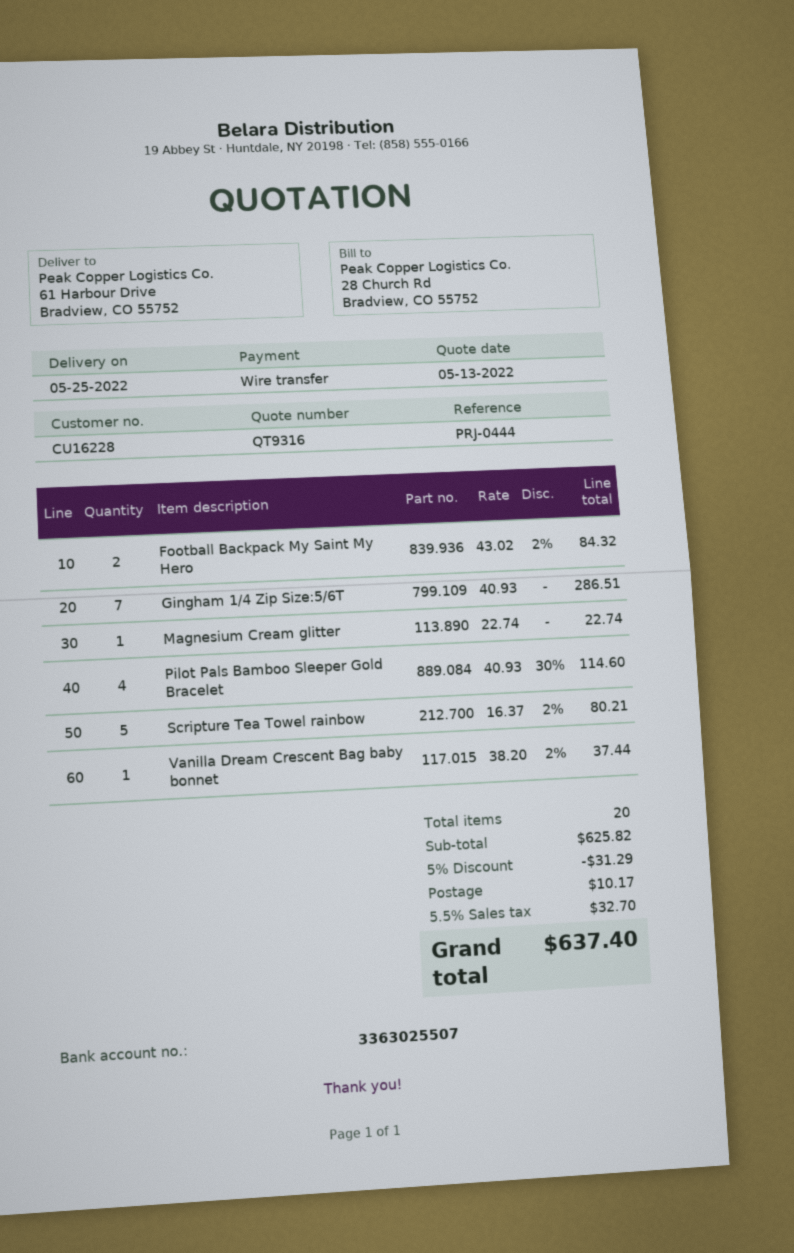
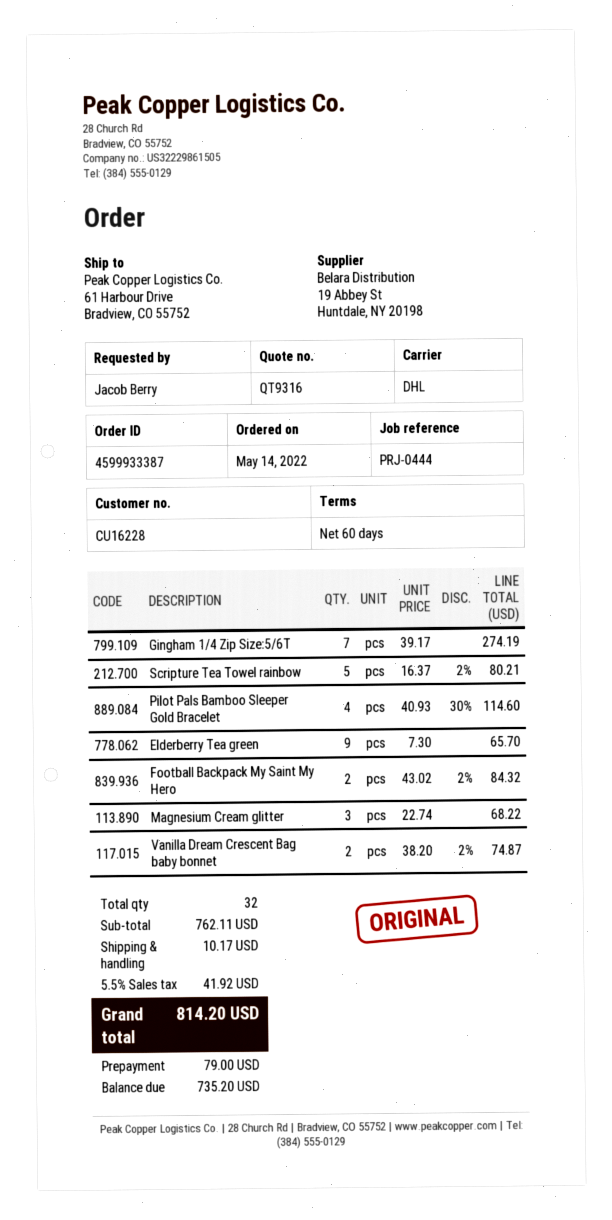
Gingham 1/4 Zip Size:5/6T: 7 x 40.93 = 286.51 -> 7 x 39.17 = 274.19
Magnesium Cream glitter: 1 x 22.74 = 22.74 -> 3 x 22.74 = 68.22
Vanilla Dream Crescent Bag baby bonnet: 1 x 38.20 - 2% = 37.44 -> 2 x 38.20 - 2% = 74.87
Elderberry Tea green: none -> 9 x 7.30 = 65.70
total quantity: 20 -> 32
subtotal: 625.82 -> 762.11
discount: 5% = 31.29 -> none
tax: 5.5% = 32.70 -> 5.5% = 41.92
total: 637.40 -> 814.20

